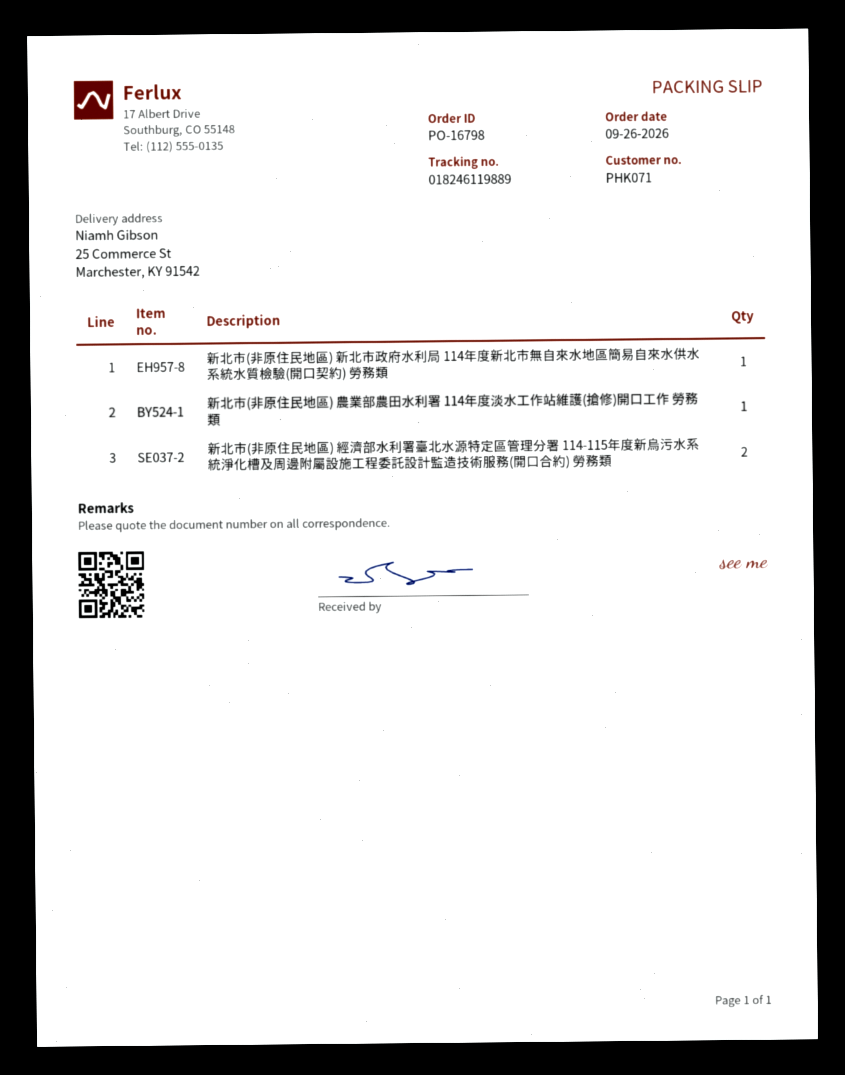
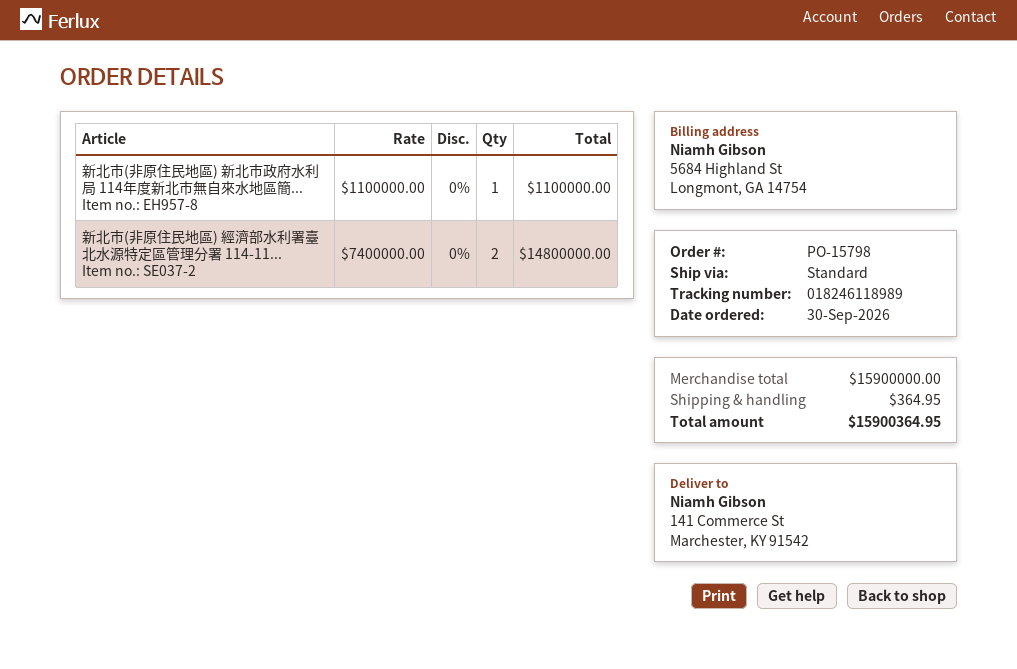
order number: PO-16798 -> PO-15798
order date: 2026-09-26 -> 2026-09-30
tracking number: 018246119889 -> 018246118989
ship to: 25 Commerce St, Marchester, KY 91542 -> 141 Commerce St, Marchester, KY 91542
新北市(非原住民地區) 農業部農田水利署 114年度淡水工作站維護(搶修)開口工作 勞務類: 1 -> none

